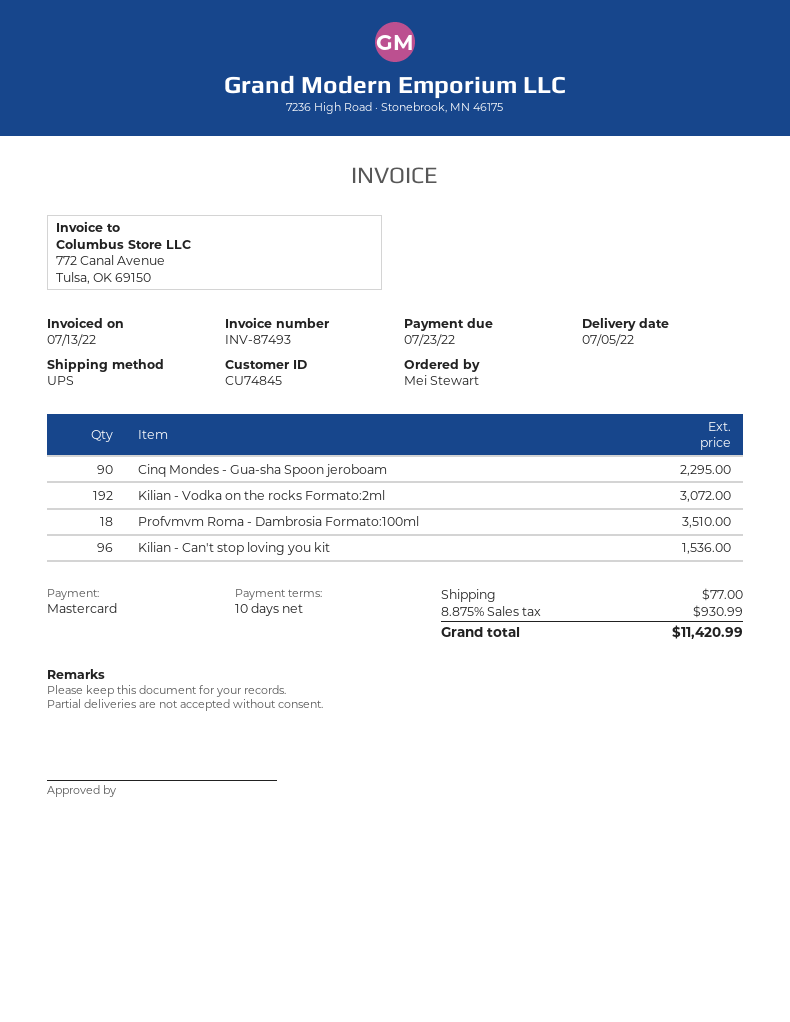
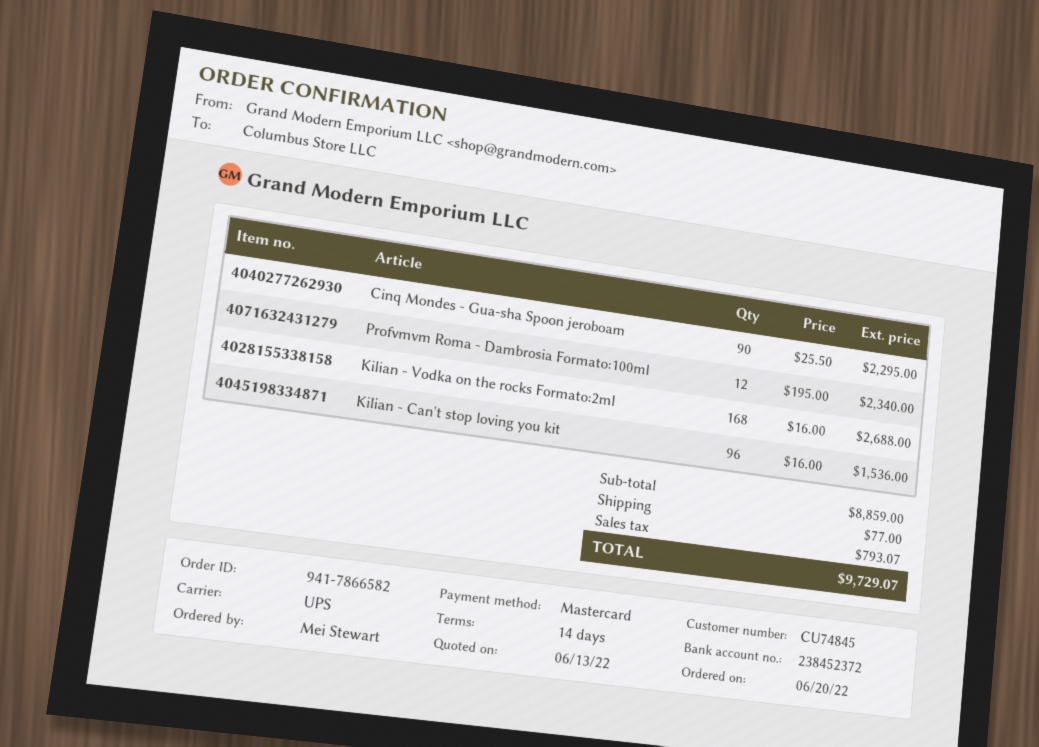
payment terms: 10 days -> 14 days
Kilian - Vodka on the rocks Formato:2ml: 192 for 3072.00 -> 168 for 2688.00
Profvmvm Roma - Dambrosia Formato:100ml: 18 for 3510.00 -> 12 for 2340.00
tax: 930.99 -> 793.07
total: 11420.99 -> 9729.07

